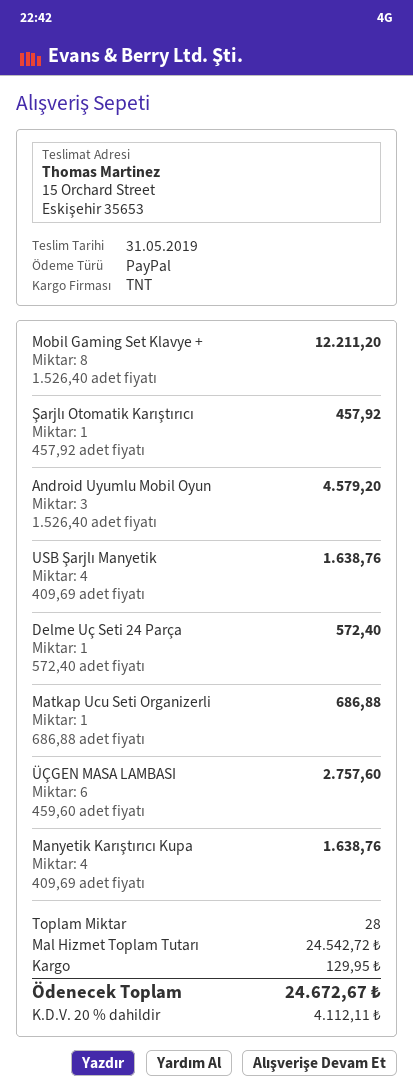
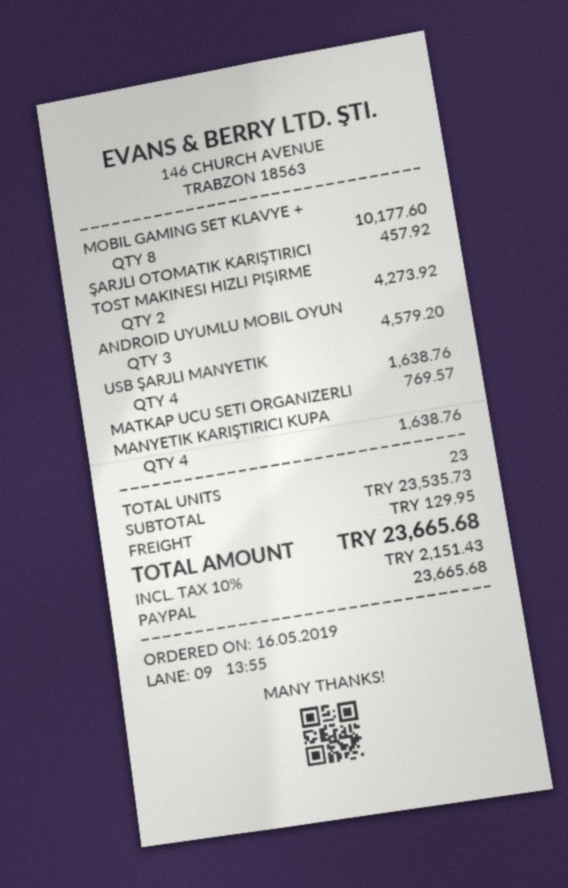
Mobil Gaming Set Klavye +: 8 for 12211.20 -> 8 for 10177.60
Delme Uç Seti 24 Parça: 1 for 572.40 -> none
Matkap Ucu Seti Organizerli: 1 for 686.88 -> 1 for 769.57
ÜÇGEN MASA LAMBASI: 6 for 2757.60 -> none
TOST MAKINESI HIZLI PIŞIRME: none -> 2 for 4273.92
total quantity: 28 -> 23
subtotal: 24542.72 -> 23535.73
tax: 20% = 4112.11 -> 10% = 2151.43
total: 24672.67 -> 23665.68

